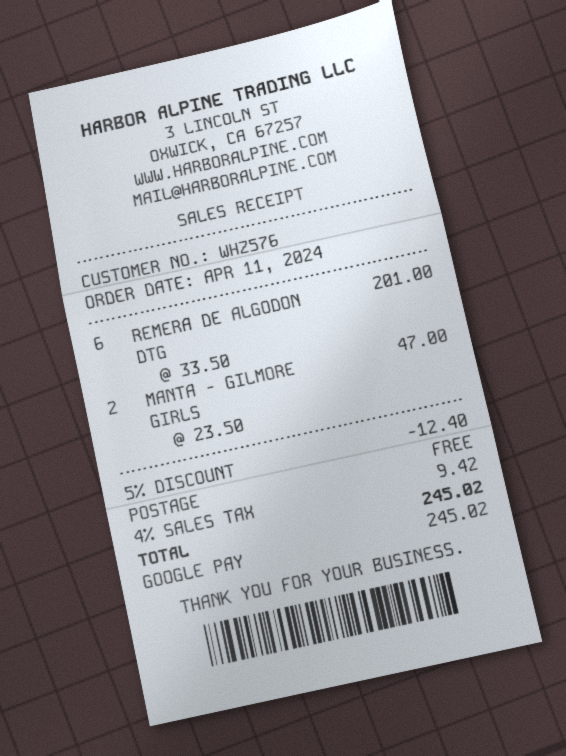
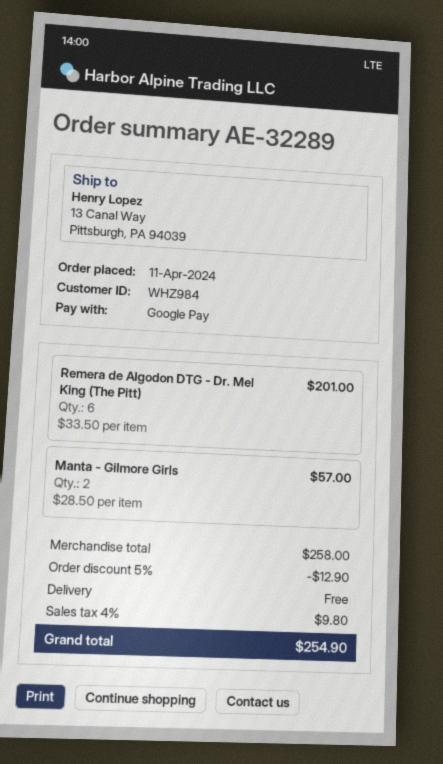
customer number: WHZ576 -> WHZ984
MANTA - GILMORE GIRLS: 2 x 23.50 = 47.00 -> 2 x 28.50 = 57.00
discount: 5% = 12.40 -> 5% = 12.90
tax: 4% = 9.42 -> 4% = 9.80
total: 245.02 -> 254.90

